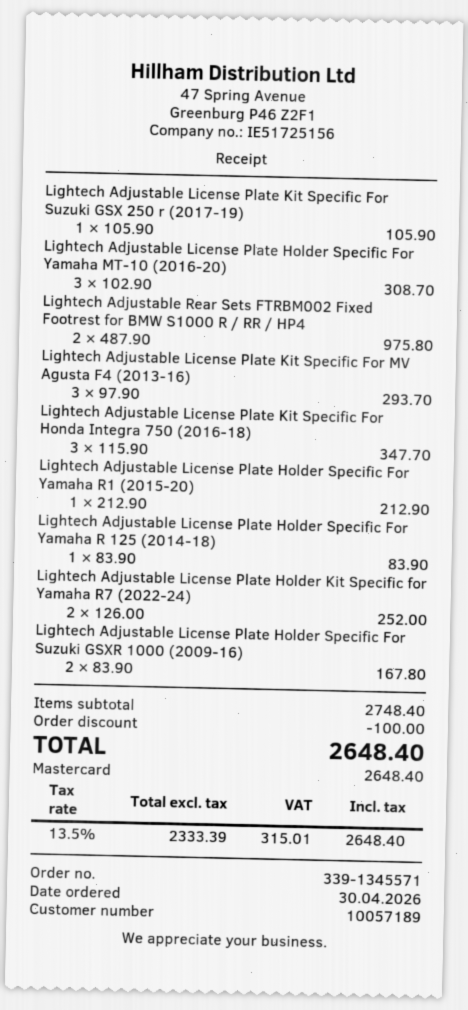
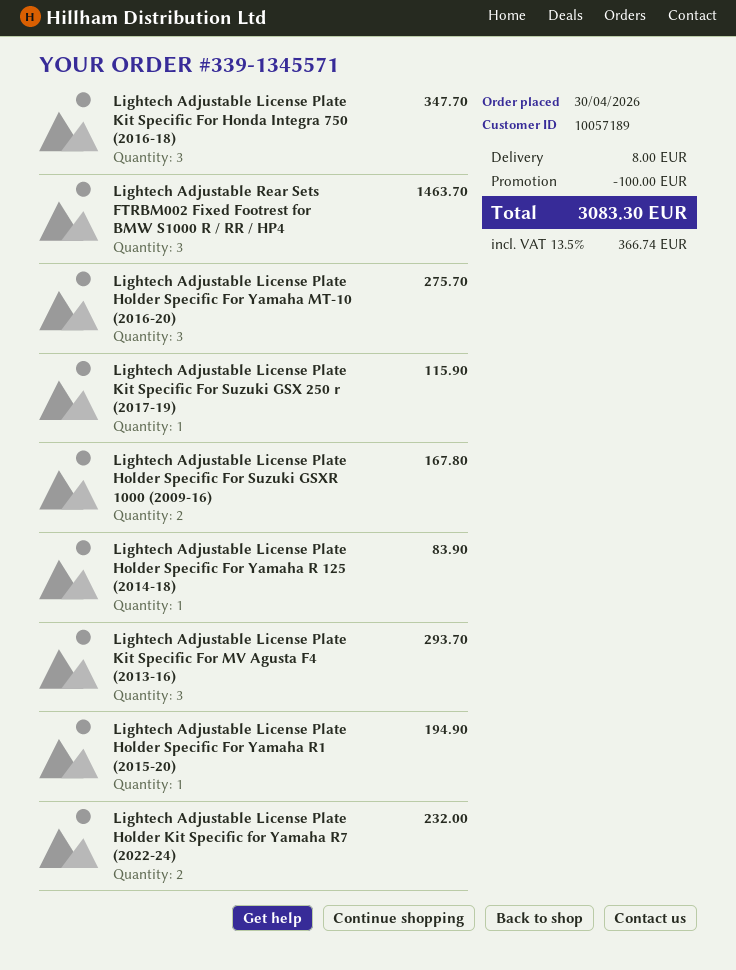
Lightech Adjustable License Plate Kit Specific For Suzuki GSX 250 r (2017-19): 1 for 105.90 -> 1 for 115.90
Lightech Adjustable License Plate Holder Specific For Yamaha MT-10 (2016-20): 3 for 308.70 -> 3 for 275.70
Lightech Adjustable Rear Sets FTRBM002 Fixed Footrest for BMW S1000 R / RR / HP4: 2 for 975.80 -> 3 for 1463.70
Lightech Adjustable License Plate Holder Specific For Yamaha R1 (2015-20): 1 for 212.90 -> 1 for 194.90
Lightech Adjustable License Plate Holder Kit Specific for Yamaha R7 (2022-24): 2 for 252.00 -> 2 for 232.00
shipping: none -> 8.00
tax: 13.5% = 315.01 -> 13.5% = 366.74
total: 2648.40 -> 3083.30

